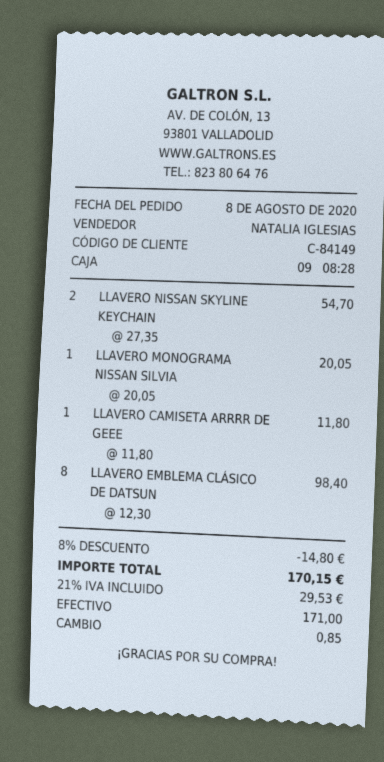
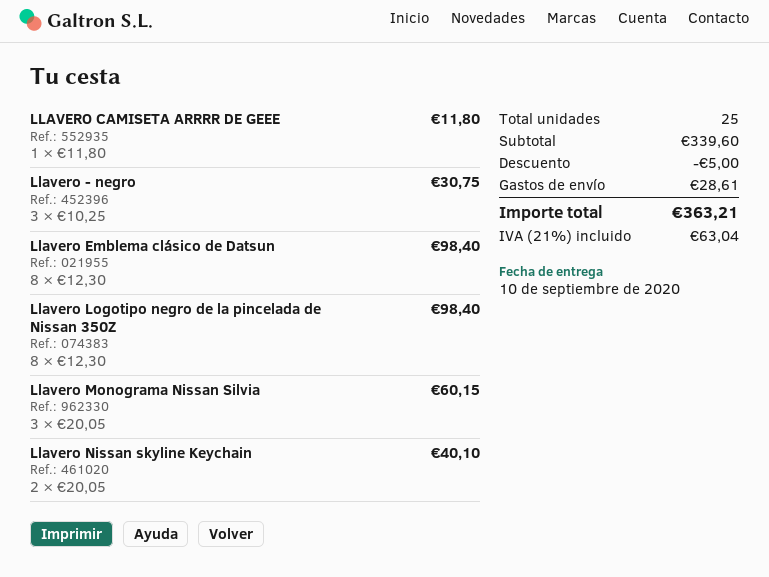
LLAVERO NISSAN SKYLINE KEYCHAIN: 2 x 27.35 = 54.70 -> 2 x 20.05 = 40.10
LLAVERO MONOGRAMA NISSAN SILVIA: 1 x 20.05 = 20.05 -> 3 x 20.05 = 60.15
Llavero - negro: none -> 3 x 10.25 = 30.75
Llavero Logotipo negro de la pincelada de Nissan 350Z: none -> 8 x 12.30 = 98.40
discount: 14.80 -> 5.00
shipping: none -> 28.61
tax: 21% = 29.53 -> 21% = 63.04
total: 170.15 -> 363.21

